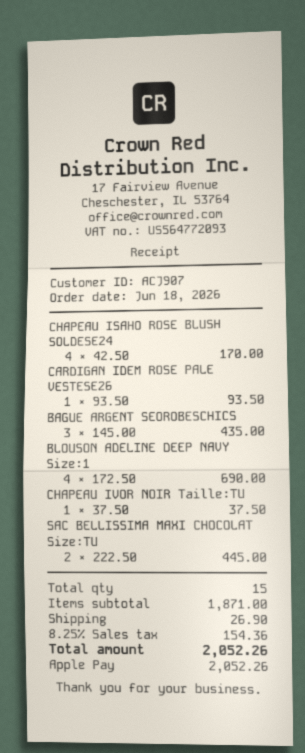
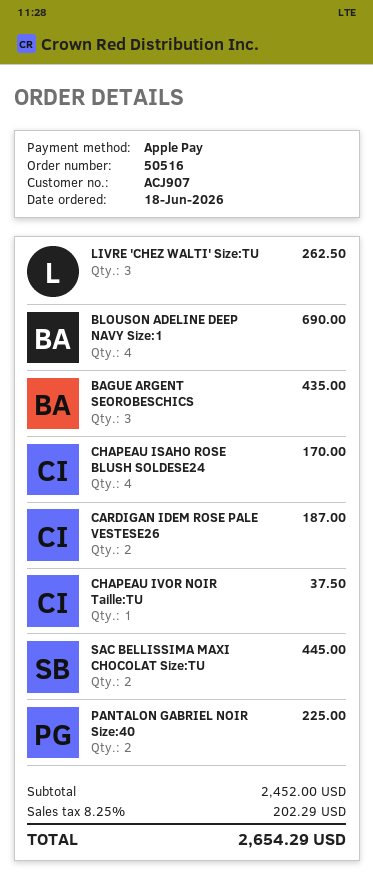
CARDIGAN IDEM ROSE PALE VESTESE26: 1 for 93.50 -> 2 for 187.00
LIVRE 'CHEZ WALTI' Size:TU: none -> 3 for 262.50
PANTALON GABRIEL NOIR Size:40: none -> 2 for 225.00
subtotal: 1871.00 -> 2452.00
shipping: 26.90 -> none
tax: 8.25% = 154.36 -> 8.25% = 202.29
total: 2052.26 -> 2654.29

